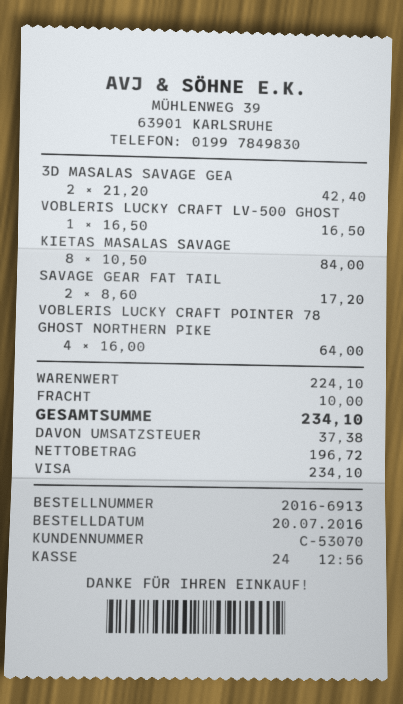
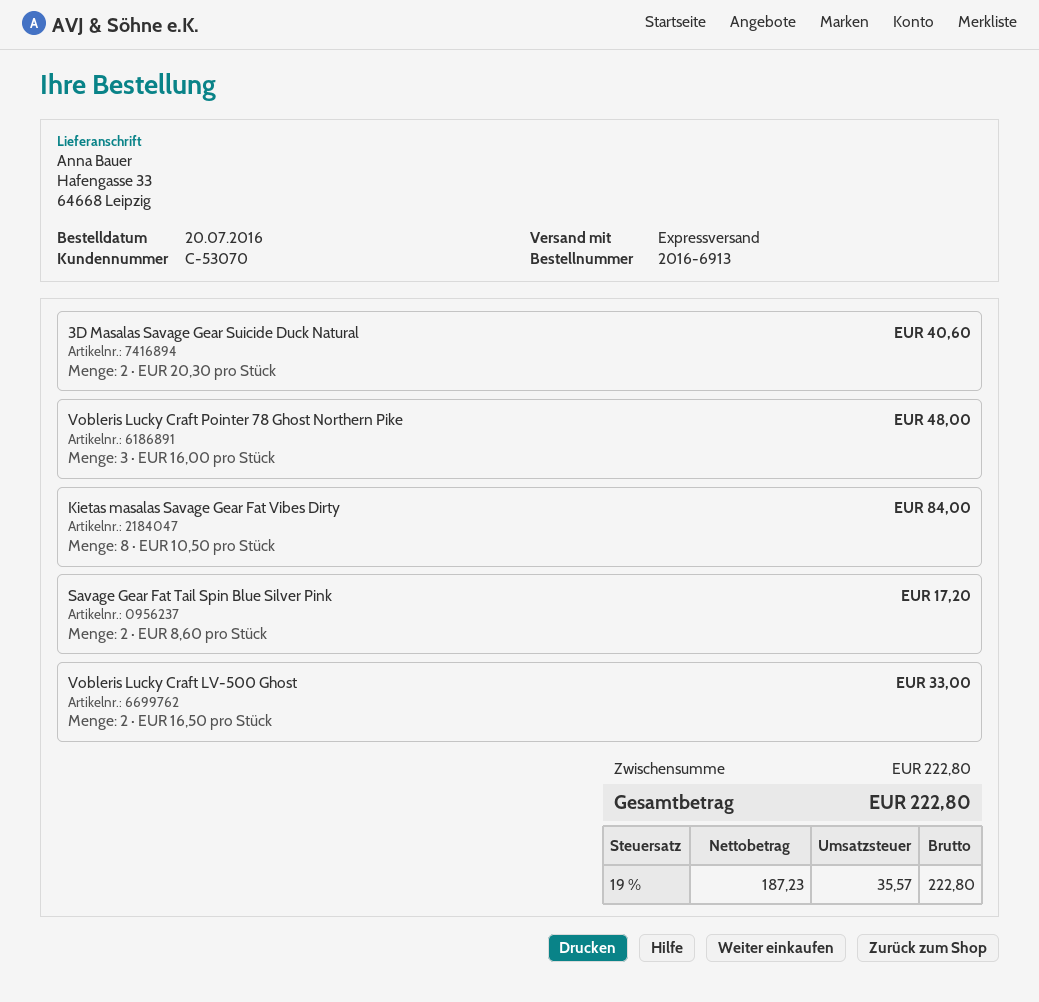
3D MASALAS SAVAGE GEA: 2 x 21.20 = 42.40 -> 2 x 20.30 = 40.60
VOBLERIS LUCKY CRAFT LV-500 GHOST: 1 x 16.50 = 16.50 -> 2 x 16.50 = 33.00
VOBLERIS LUCKY CRAFT POINTER 78 GHOST NORTHERN PIKE: 4 x 16.00 = 64.00 -> 3 x 16.00 = 48.00
subtotal: 224.10 -> 222.80
shipping: 10.00 -> none
net: 196.72 -> 187.23
tax: 37.38 -> 35.57
total: 234.10 -> 222.80

